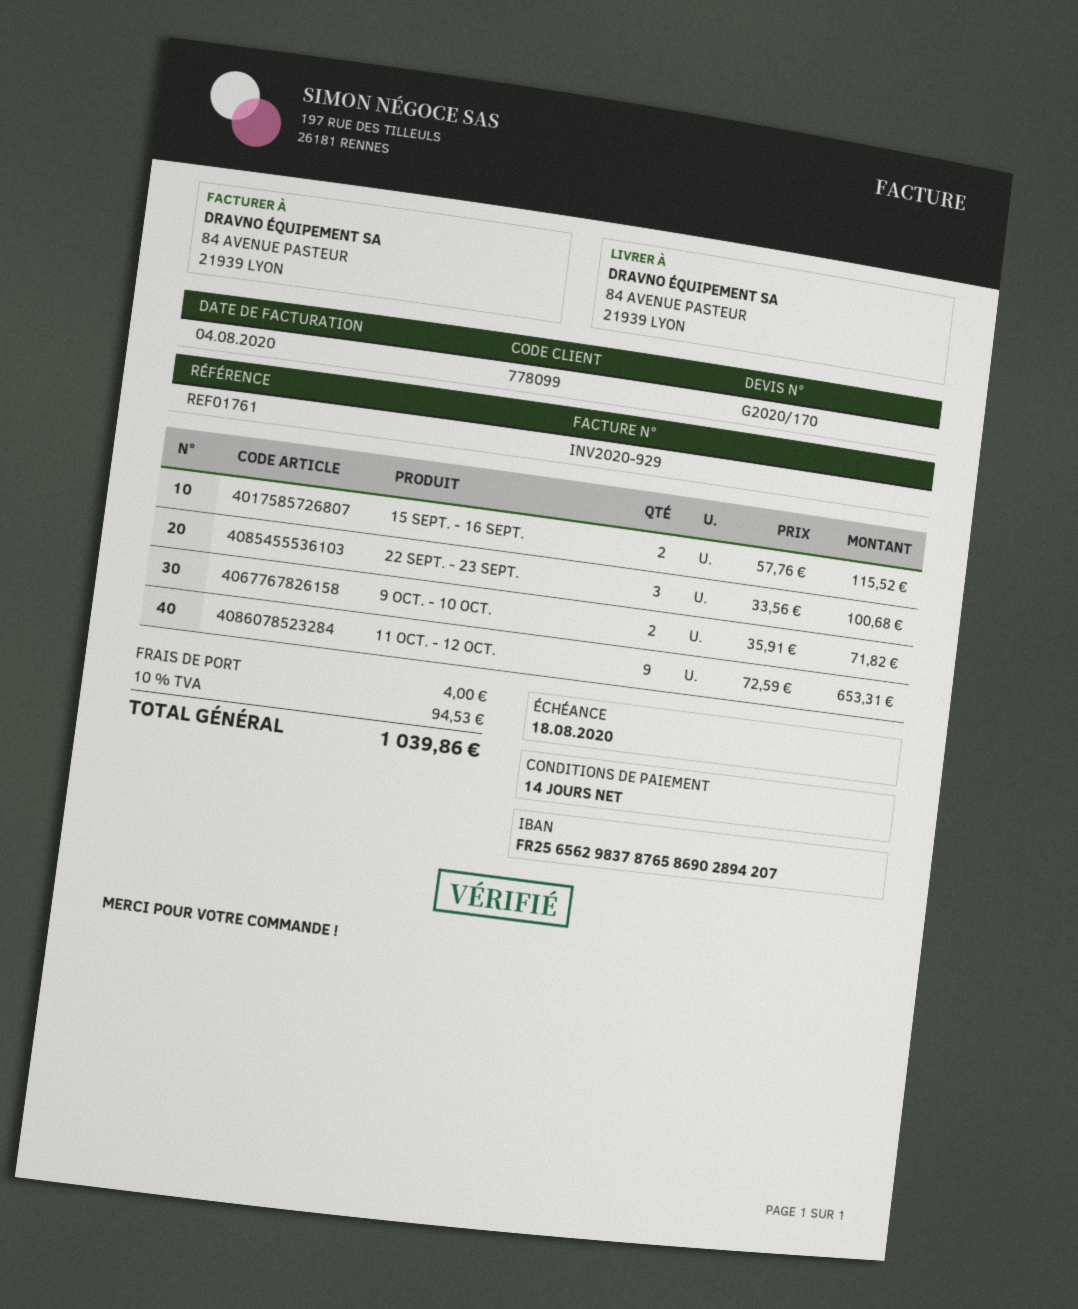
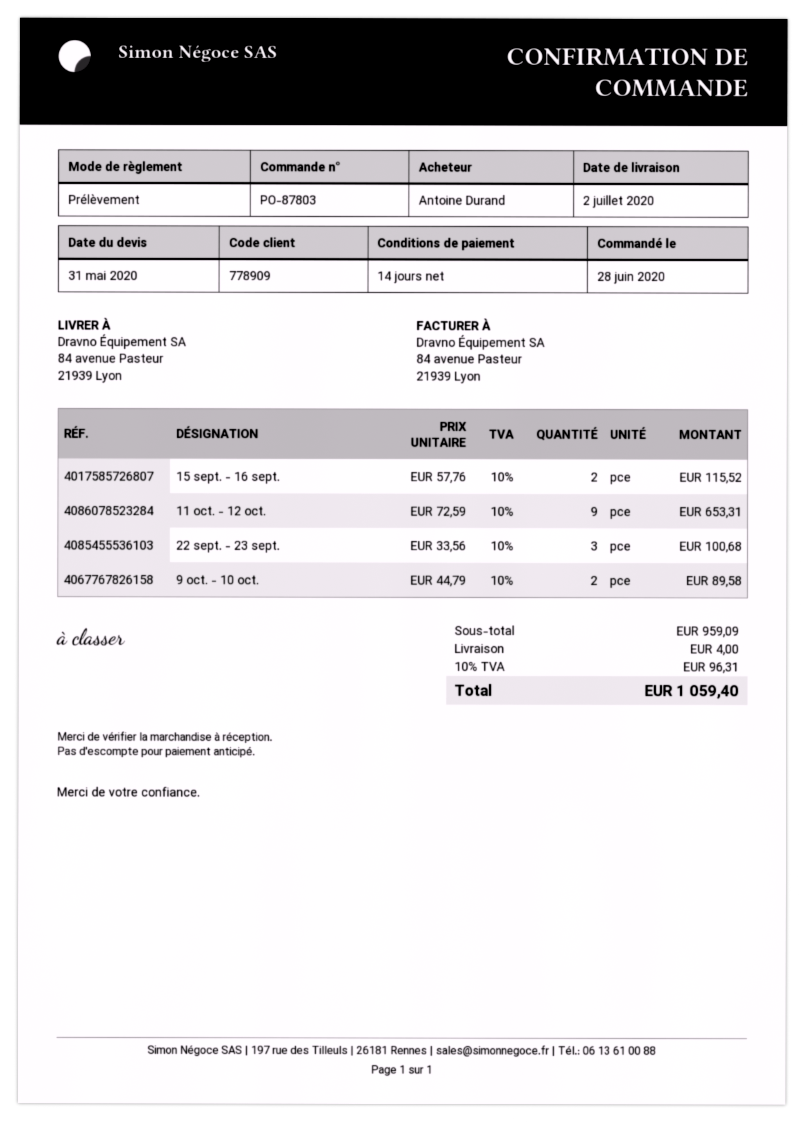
customer number: 778099 -> 778909
9 OCT. - 10 OCT.: 2 x 35.91 = 71.82 -> 2 x 44.79 = 89.58
tax: 10% = 94.53 -> 10% = 96.31
total: 1039.86 -> 1059.40

